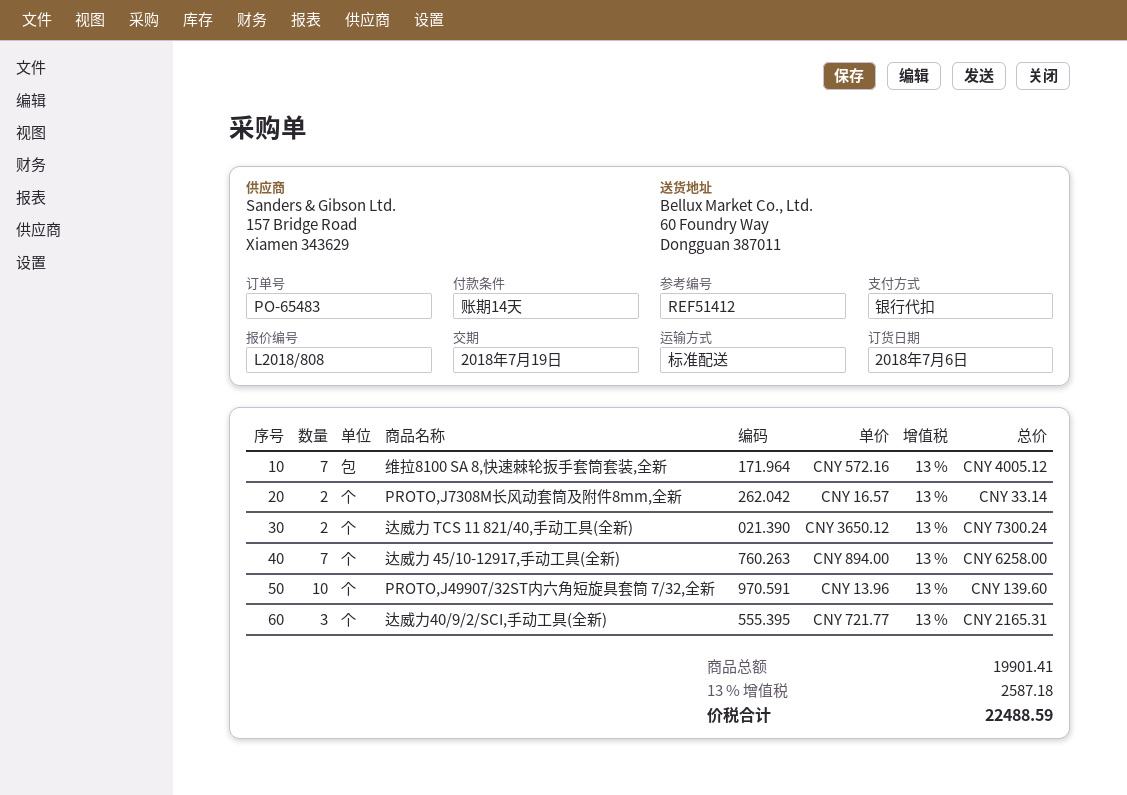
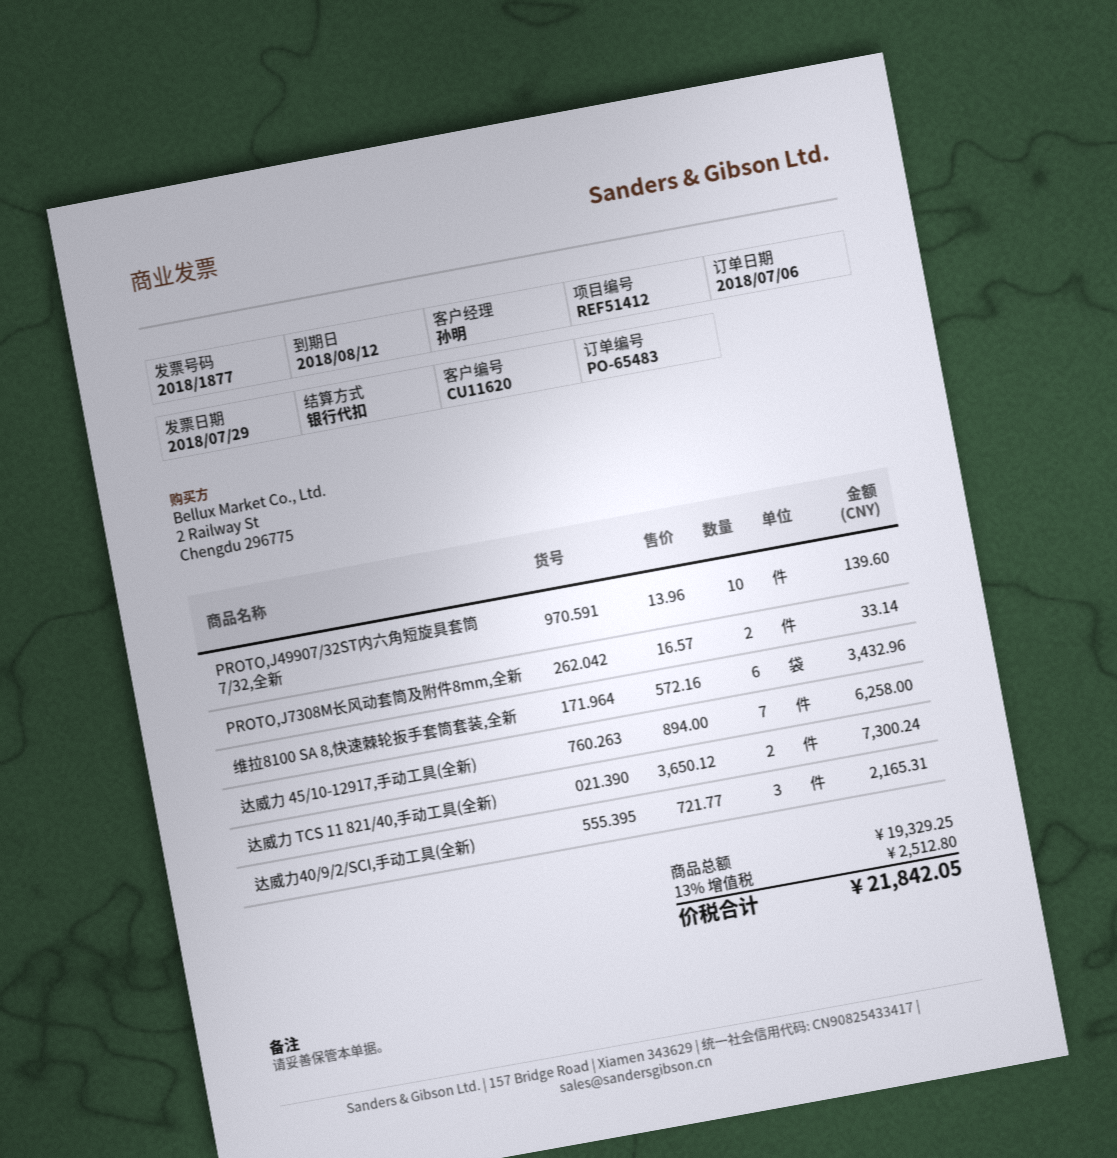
维拉8100 SA 8,快速棘轮扳手套筒套装,全新: 7 x 572.16 = 4005.12 -> 6 x 572.16 = 3432.96
subtotal: 19901.41 -> 19329.25
tax: 13% = 2587.18 -> 13% = 2512.80
total: 22488.59 -> 21842.05

